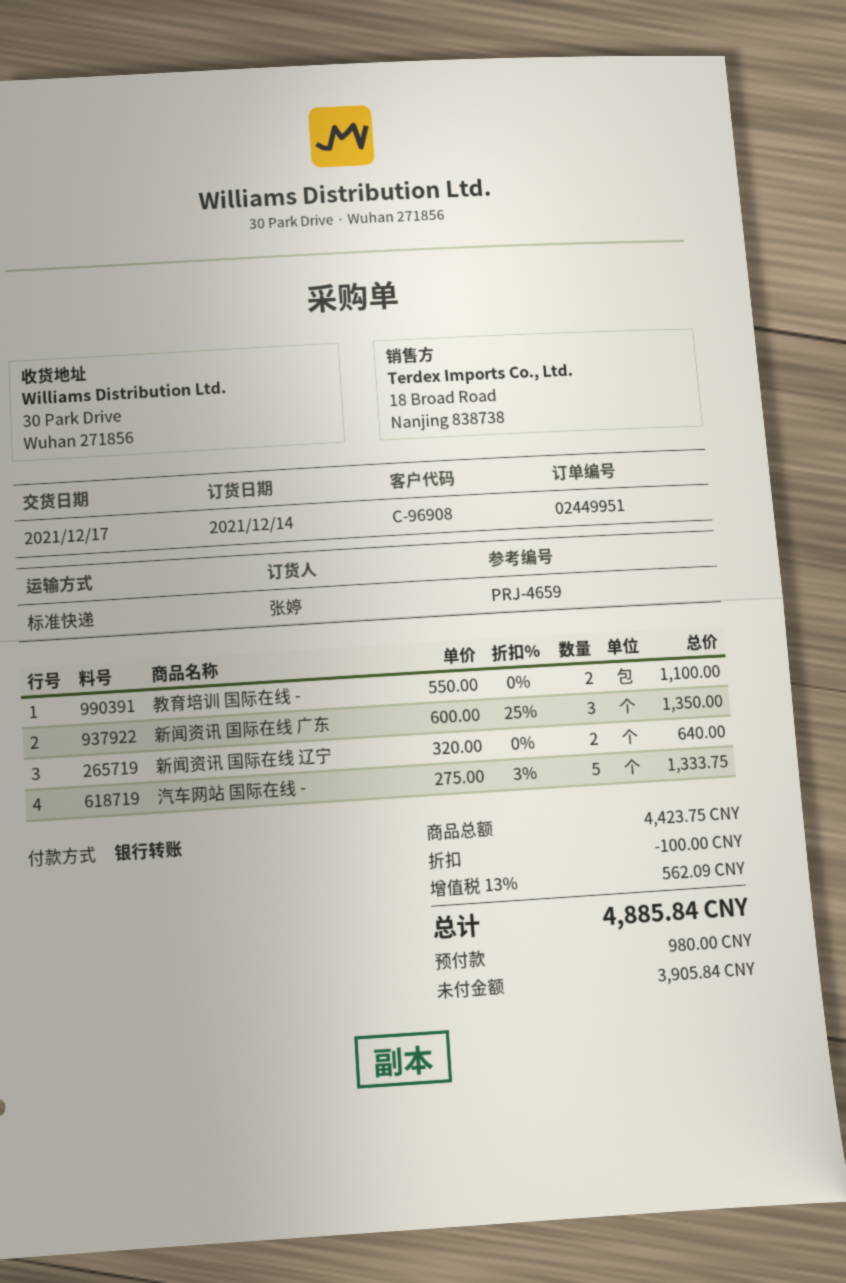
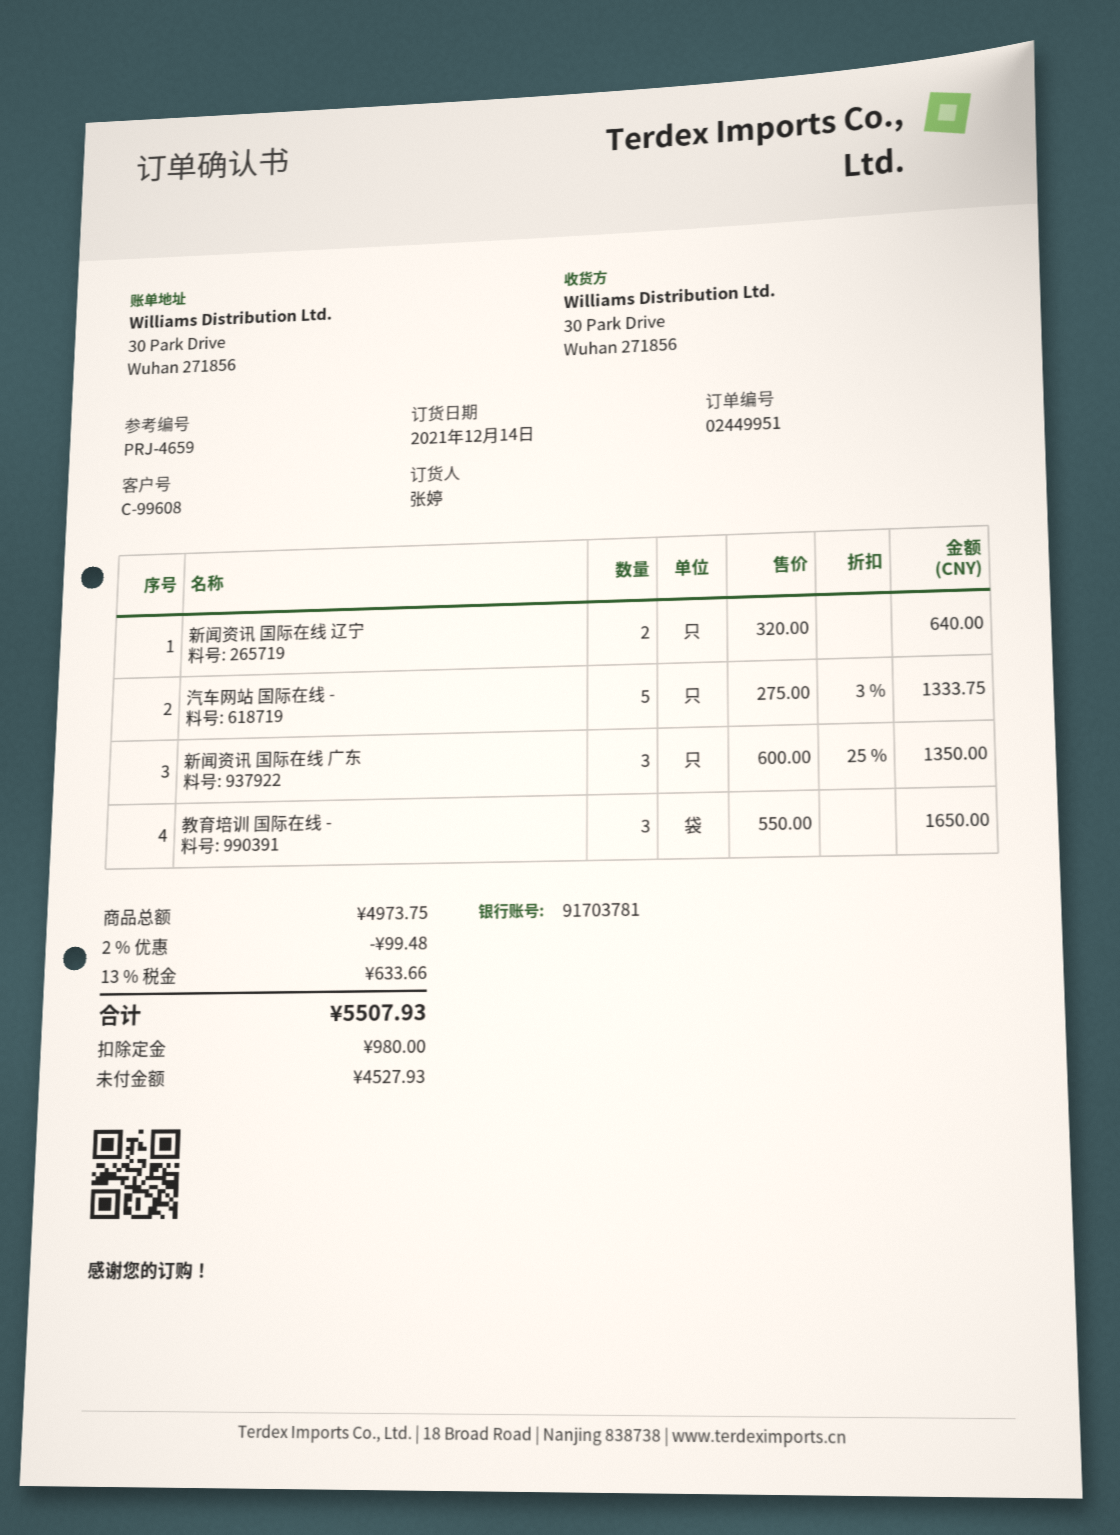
customer number: C-96908 -> C-99608
教育培训 国际在线 -: 2 x 550.00 = 1100.00 -> 3 x 550.00 = 1650.00
subtotal: 4423.75 -> 4973.75
discount: 100.00 -> 99.48
tax: 13% = 562.09 -> 13% = 633.66
total: 4885.84 -> 5507.93
balance: 3905.84 -> 4527.93

